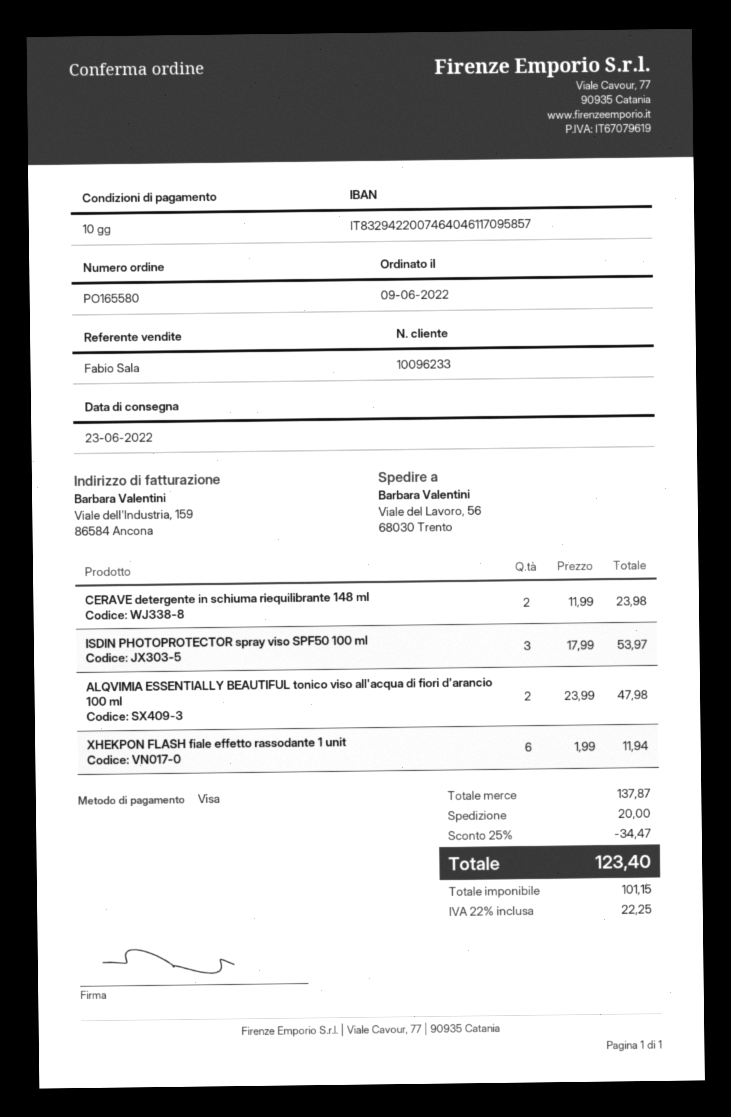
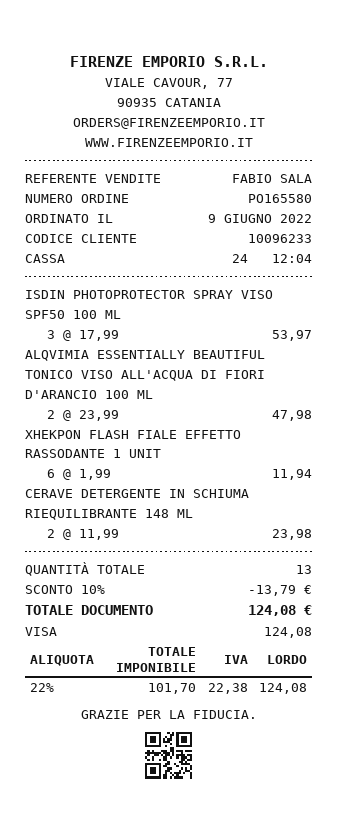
discount: 25% = 34.47 -> 10% = 13.79
shipping: 20.00 -> none
net: 101.15 -> 101.70
tax: 22% = 22.25 -> 22% = 22.38
total: 123.40 -> 124.08

